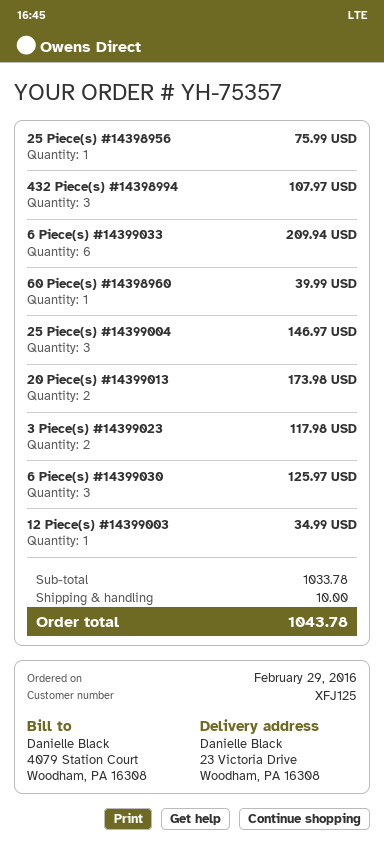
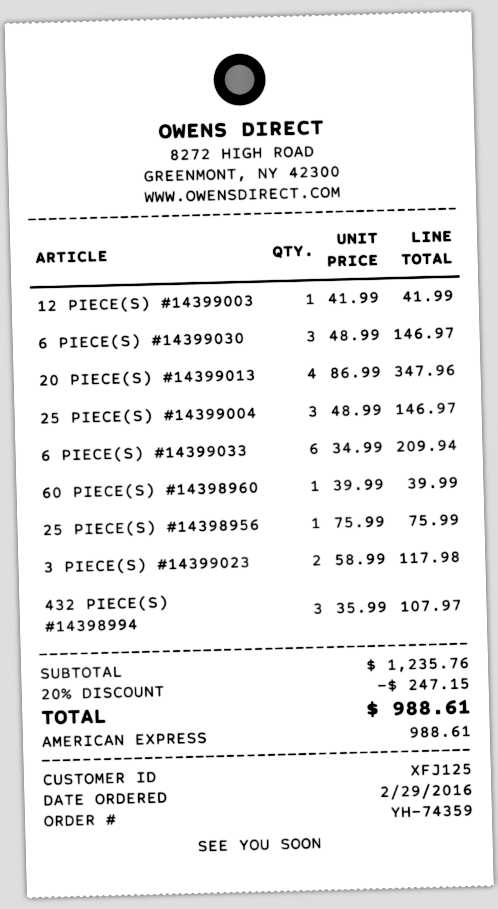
order number: YH-75357 -> YH-74359
20 Piece(s) #14399013: 2 for 173.98 -> 4 for 347.96
6 Piece(s) #14399030: 3 for 125.97 -> 3 for 146.97
12 Piece(s) #14399003: 1 for 34.99 -> 1 for 41.99
subtotal: 1033.78 -> 1235.76
discount: none -> 20% = 247.15
shipping: 10.00 -> none
total: 1043.78 -> 988.61

